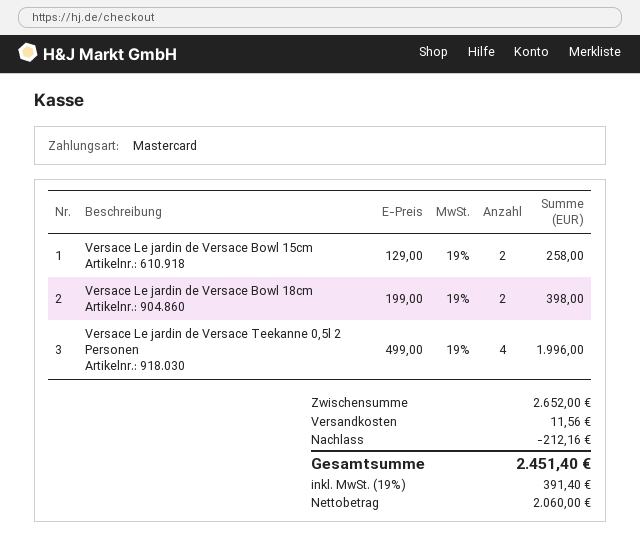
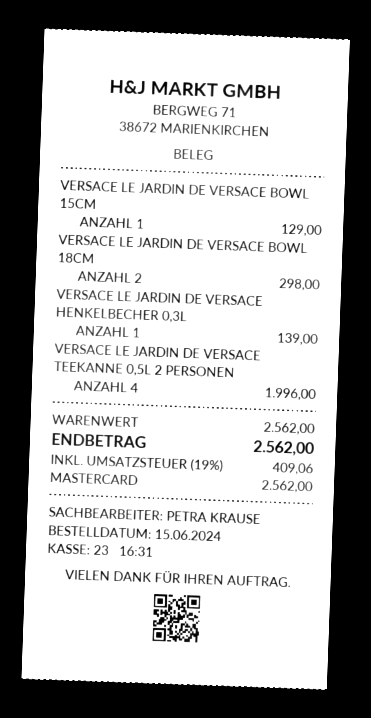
Versace Le jardin de Versace Bowl 15cm: 2 for 258.00 -> 1 for 129.00
Versace Le jardin de Versace Bowl 18cm: 2 for 398.00 -> 2 for 298.00
VERSACE LE JARDIN DE VERSACE HENKELBECHER 0,3L: none -> 1 for 139.00
subtotal: 2652.00 -> 2562.00
discount: 212.16 -> none
shipping: 11.56 -> none
tax: 19% = 391.40 -> 19% = 409.06
total: 2451.40 -> 2562.00

